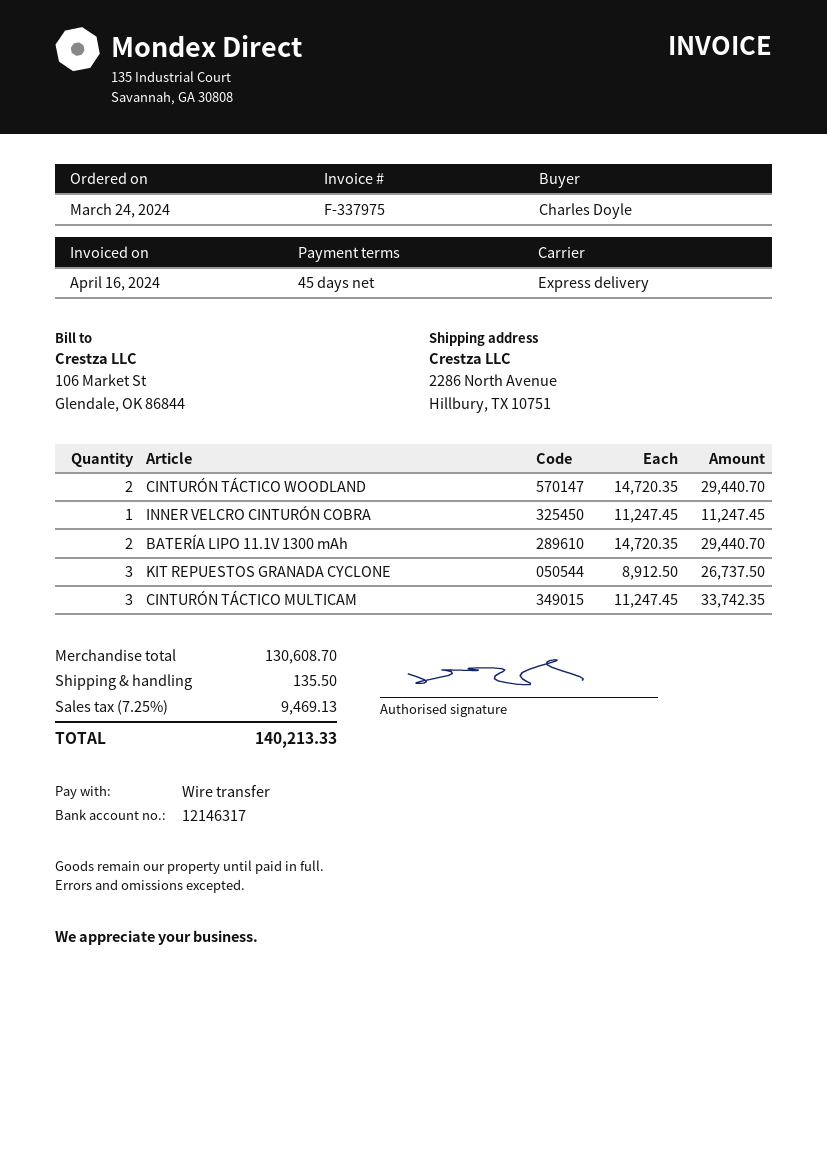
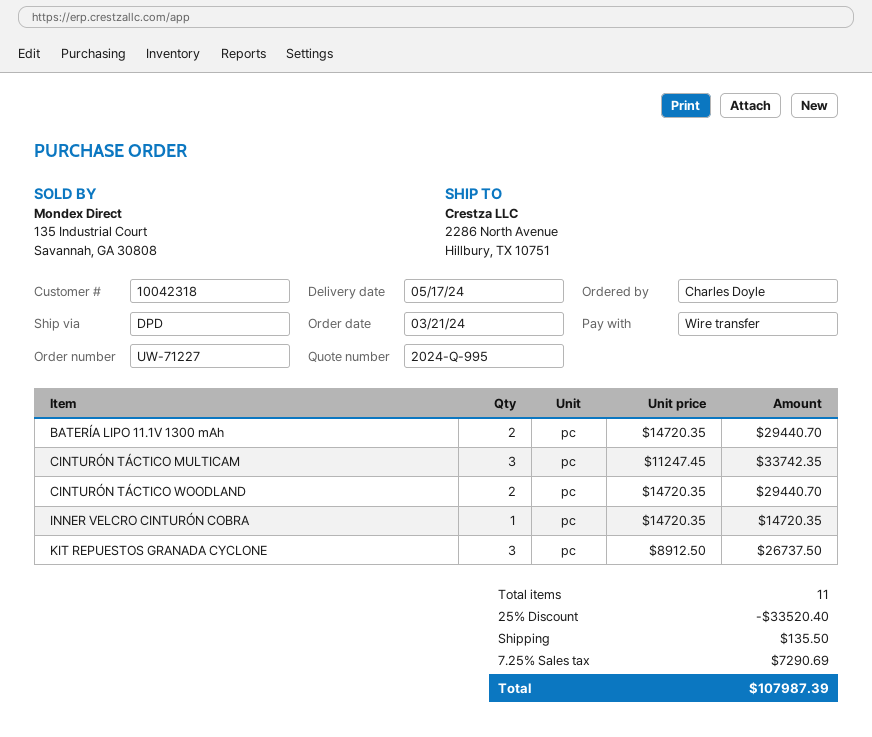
order date: 2024-03-24 -> 2024-03-21
shipping method: express -> DPD
INNER VELCRO CINTURÓN COBRA: 1 x 11247.45 = 11247.45 -> 1 x 14720.35 = 14720.35
discount: none -> 25% = 33520.40
tax: 7.25% = 9469.13 -> 7.25% = 7290.69
total: 140213.33 -> 107987.39

